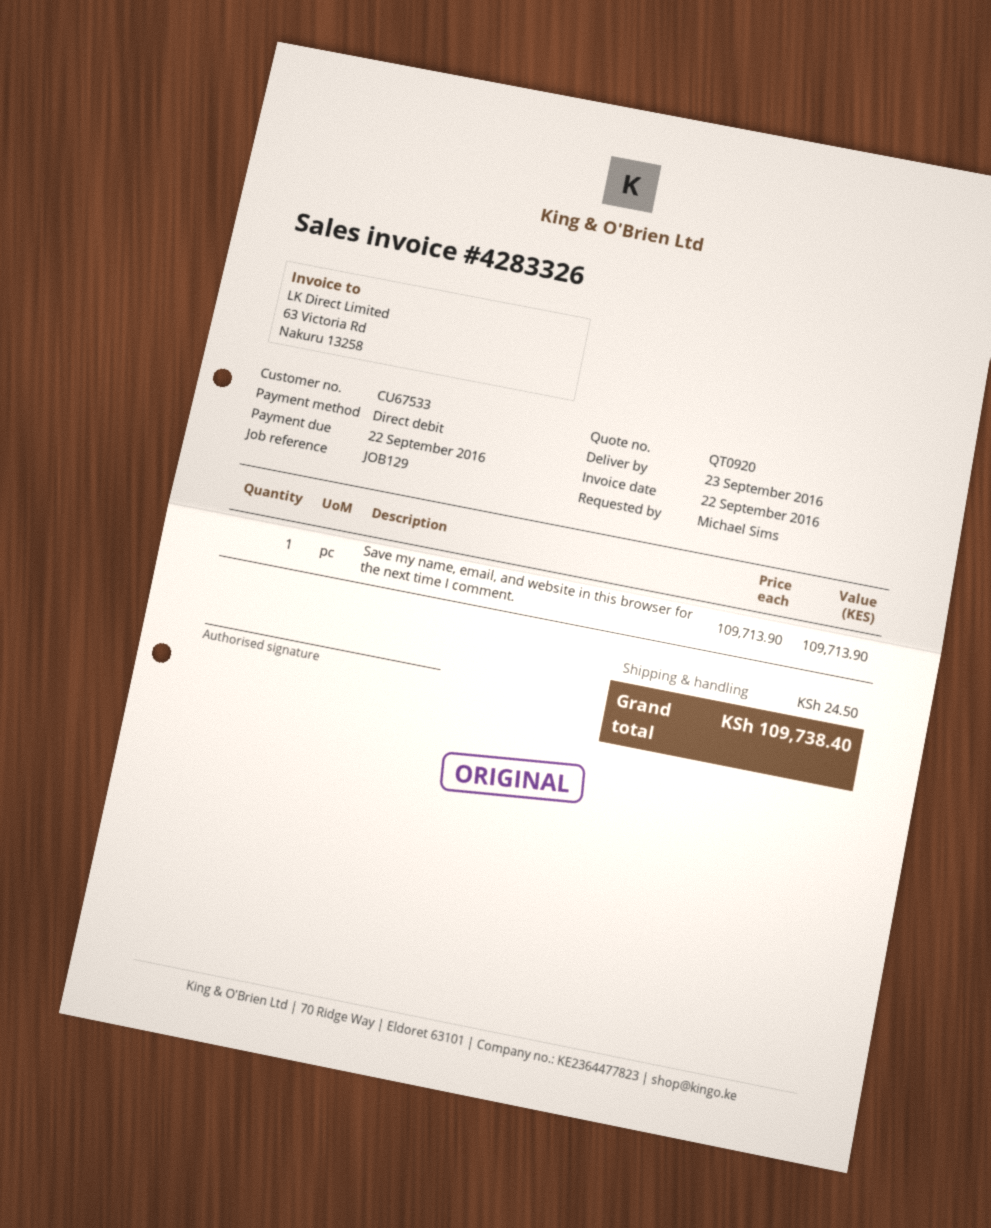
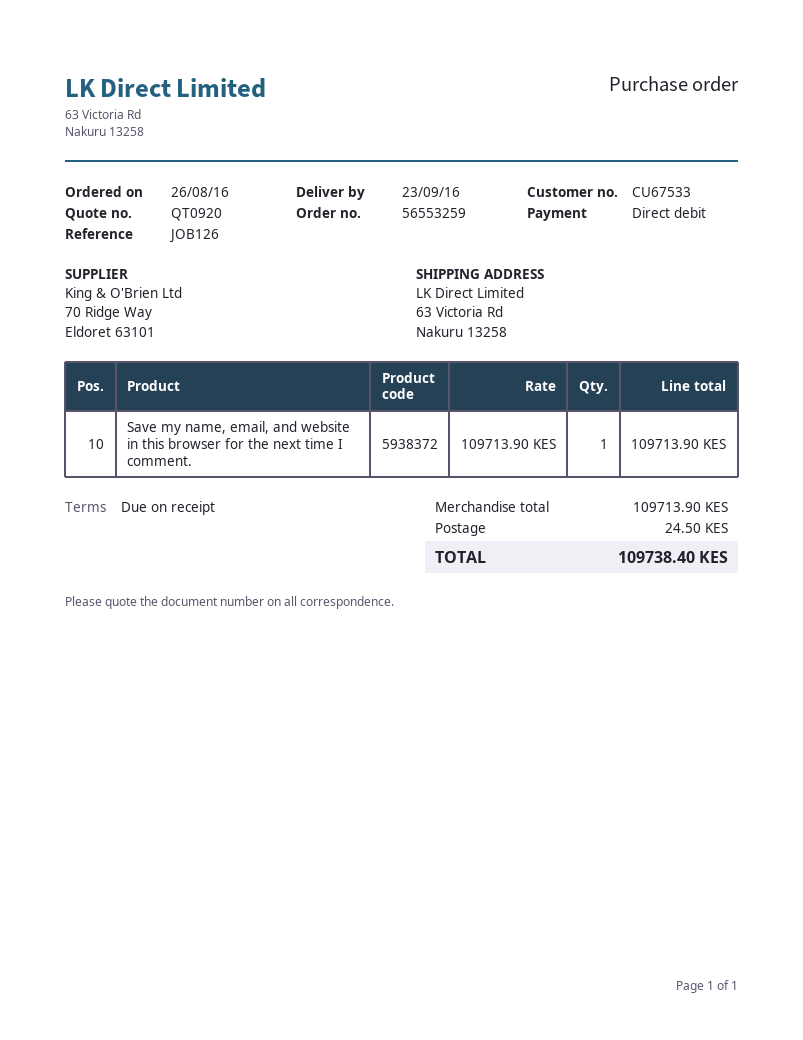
reference: JOB129 -> JOB126

